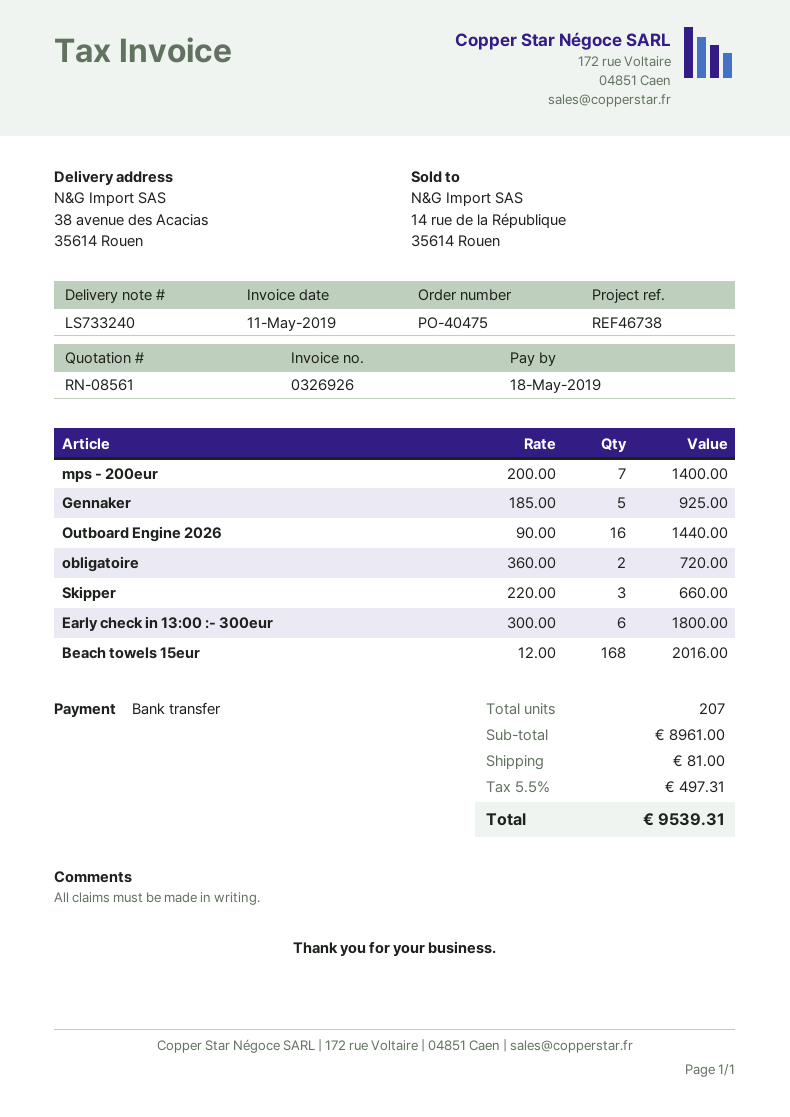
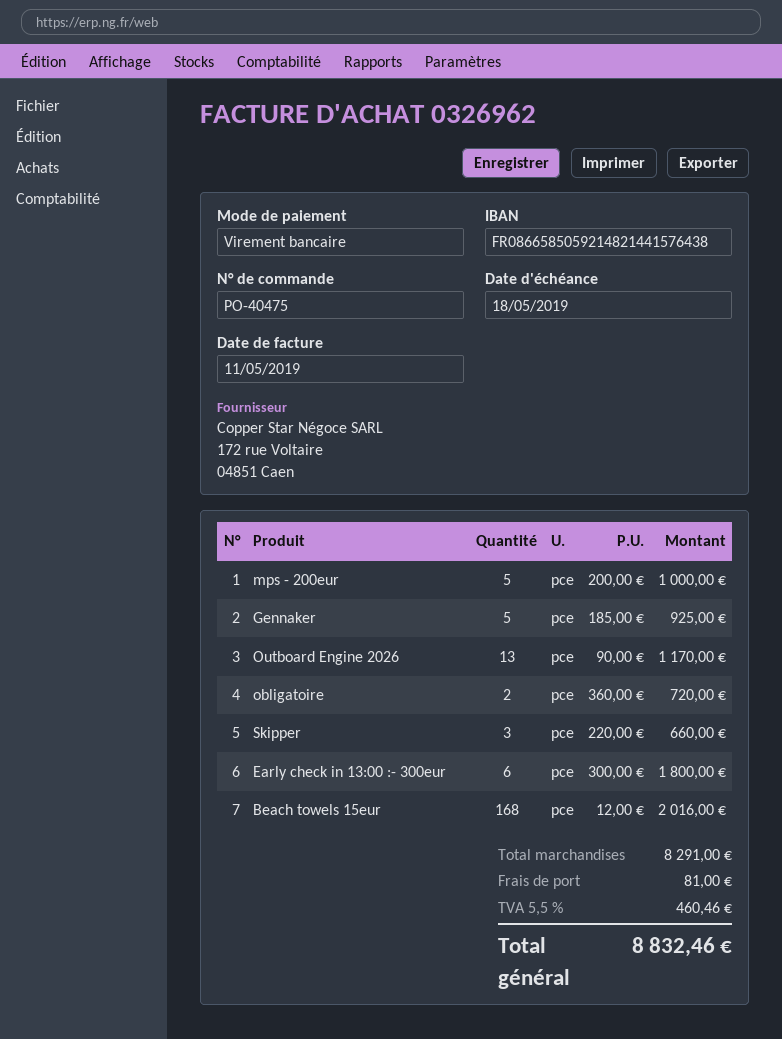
invoice number: 0326926 -> 0326962
mps - 200eur: 7 x 200.00 = 1400.00 -> 5 x 200.00 = 1000.00
Outboard Engine 2026: 16 x 90.00 = 1440.00 -> 13 x 90.00 = 1170.00
subtotal: 8961.00 -> 8291.00
tax: 5.5% = 497.31 -> 5.5% = 460.46
total: 9539.31 -> 8832.46

